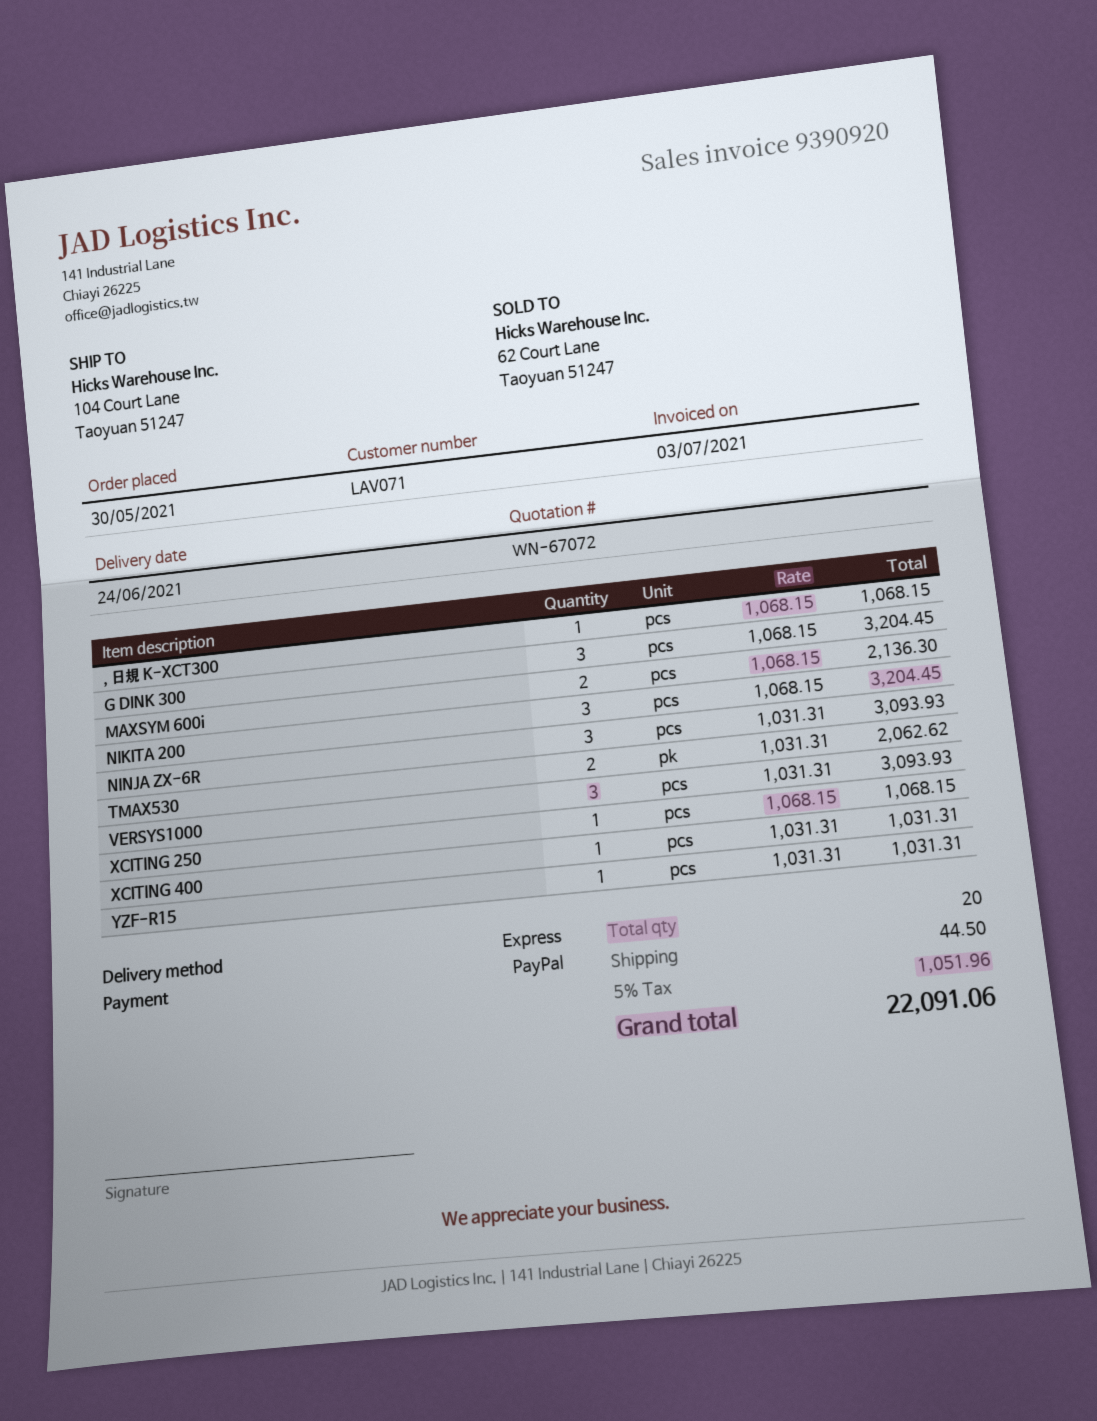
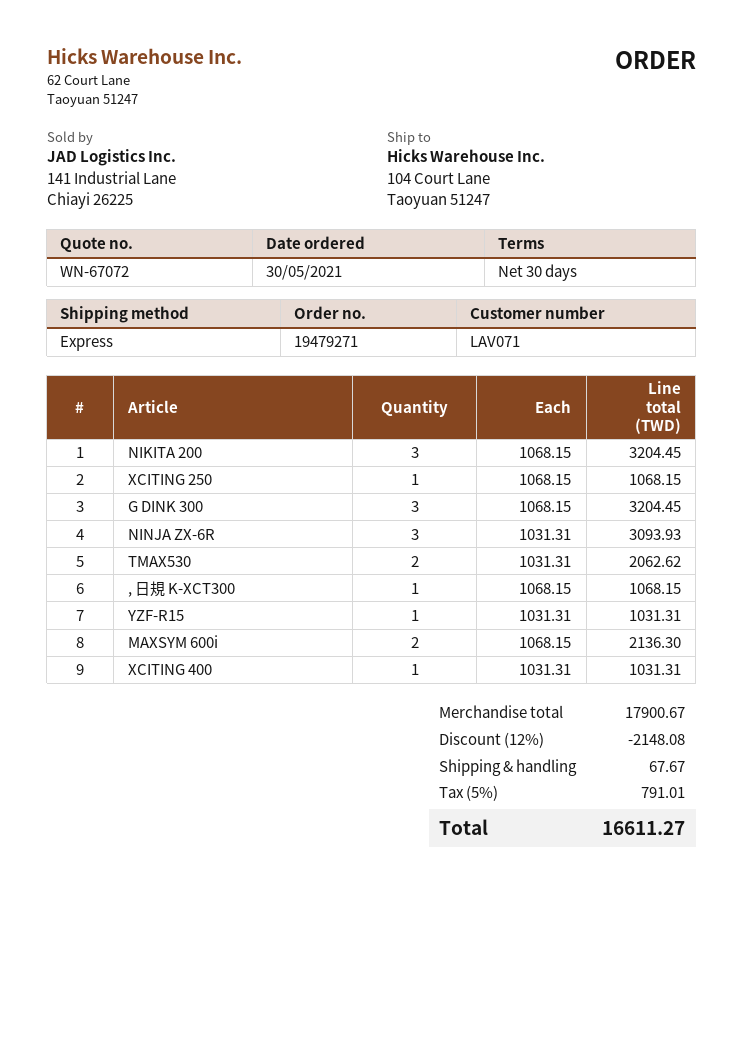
VERSYS1000: 3 x 1031.31 = 3093.93 -> none
discount: none -> 12% = 2148.08
shipping: 44.50 -> 67.67
tax: 5% = 1051.96 -> 5% = 791.01
total: 22091.06 -> 16611.27

